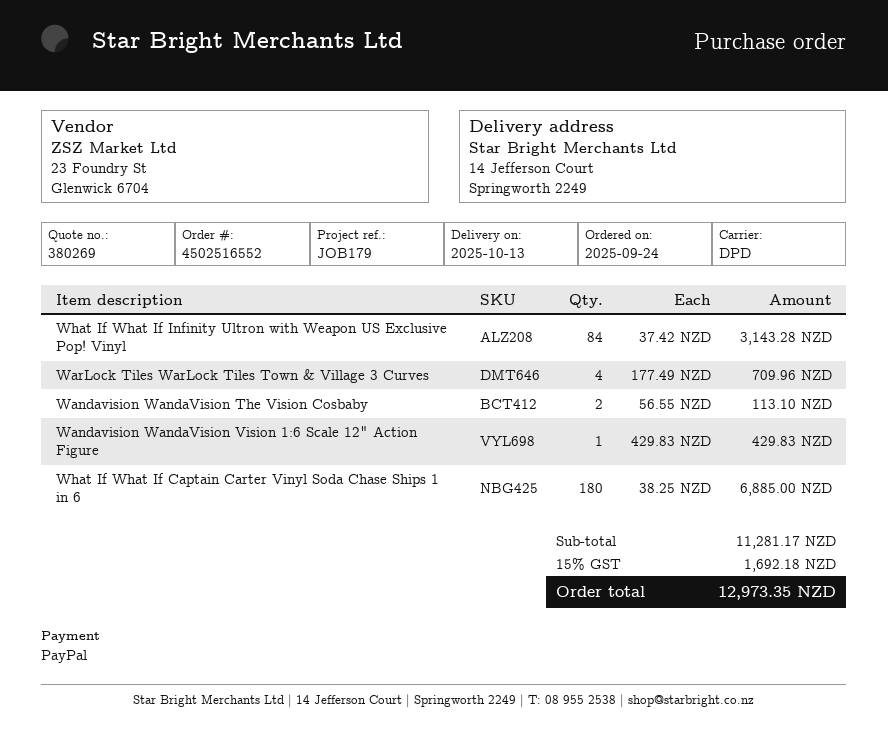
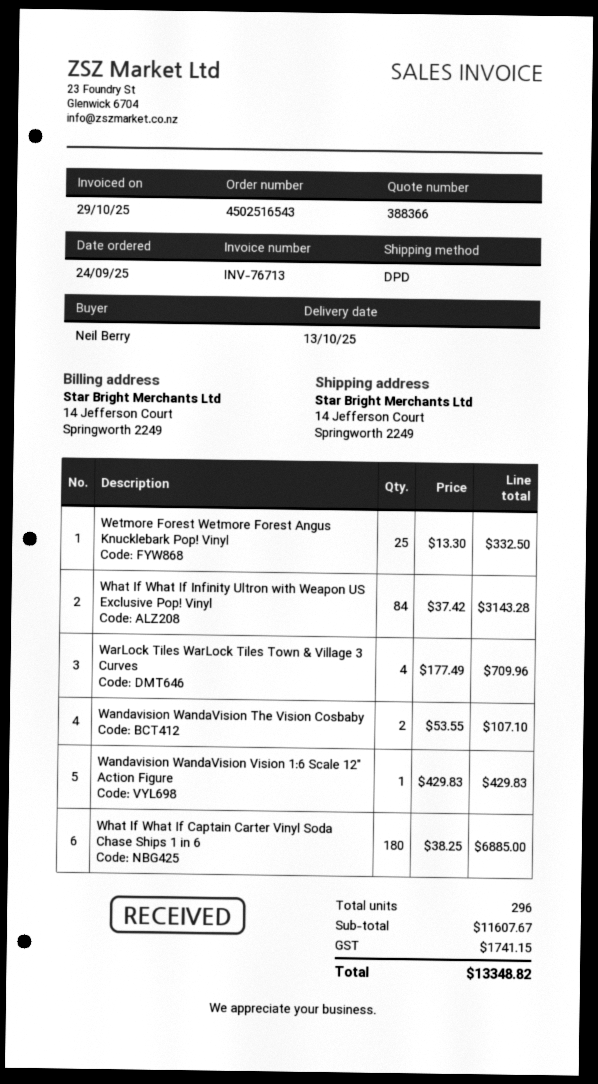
quote number: 380269 -> 388366
order number: 4502516552 -> 4502516543
Wandavision WandaVision The Vision Cosbaby: 2 x 56.55 = 113.10 -> 2 x 53.55 = 107.10
Wetmore Forest Wetmore Forest Angus Knucklebark Pop! Vinyl: none -> 25 x 13.30 = 332.50
subtotal: 11281.17 -> 11607.67
tax: 1692.18 -> 1741.15
total: 12973.35 -> 13348.82

